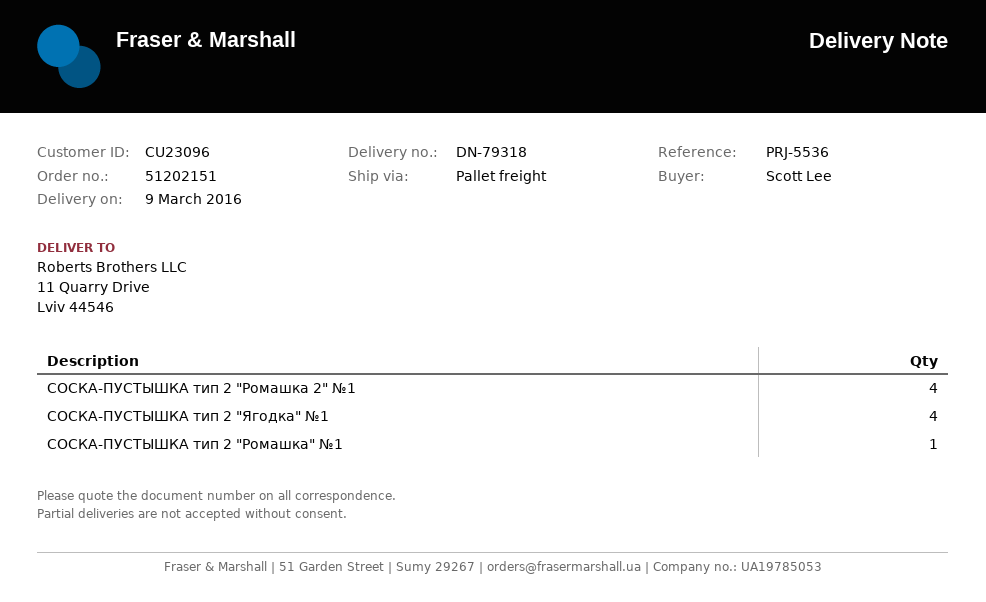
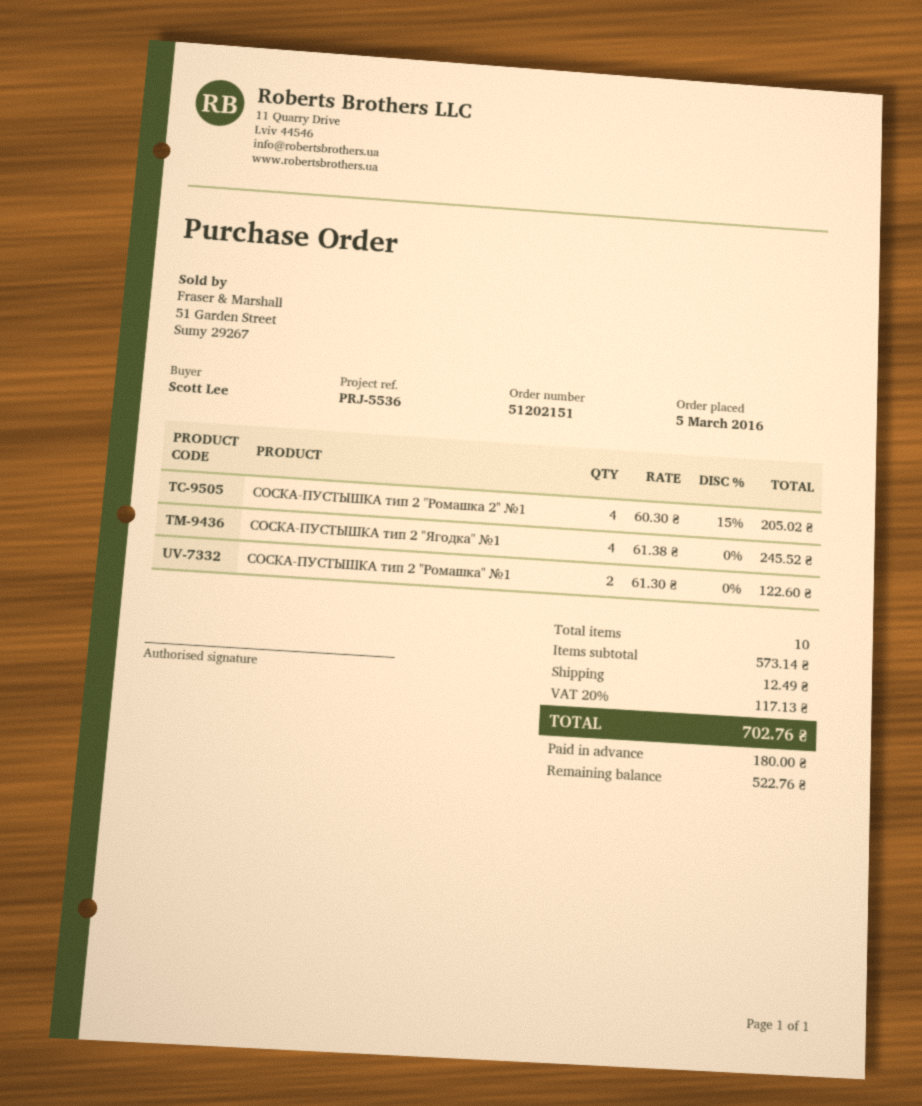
СОСКА-ПУСТЫШКА тип 2 "Ромашка" №1: 1 -> 2

